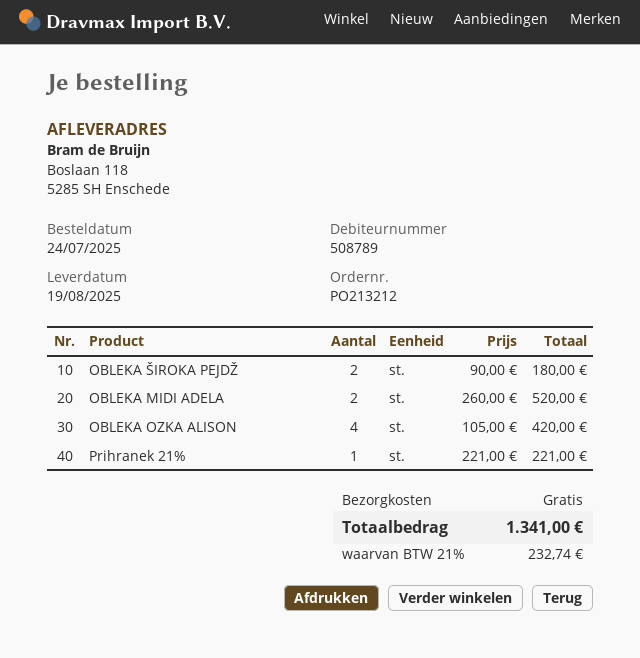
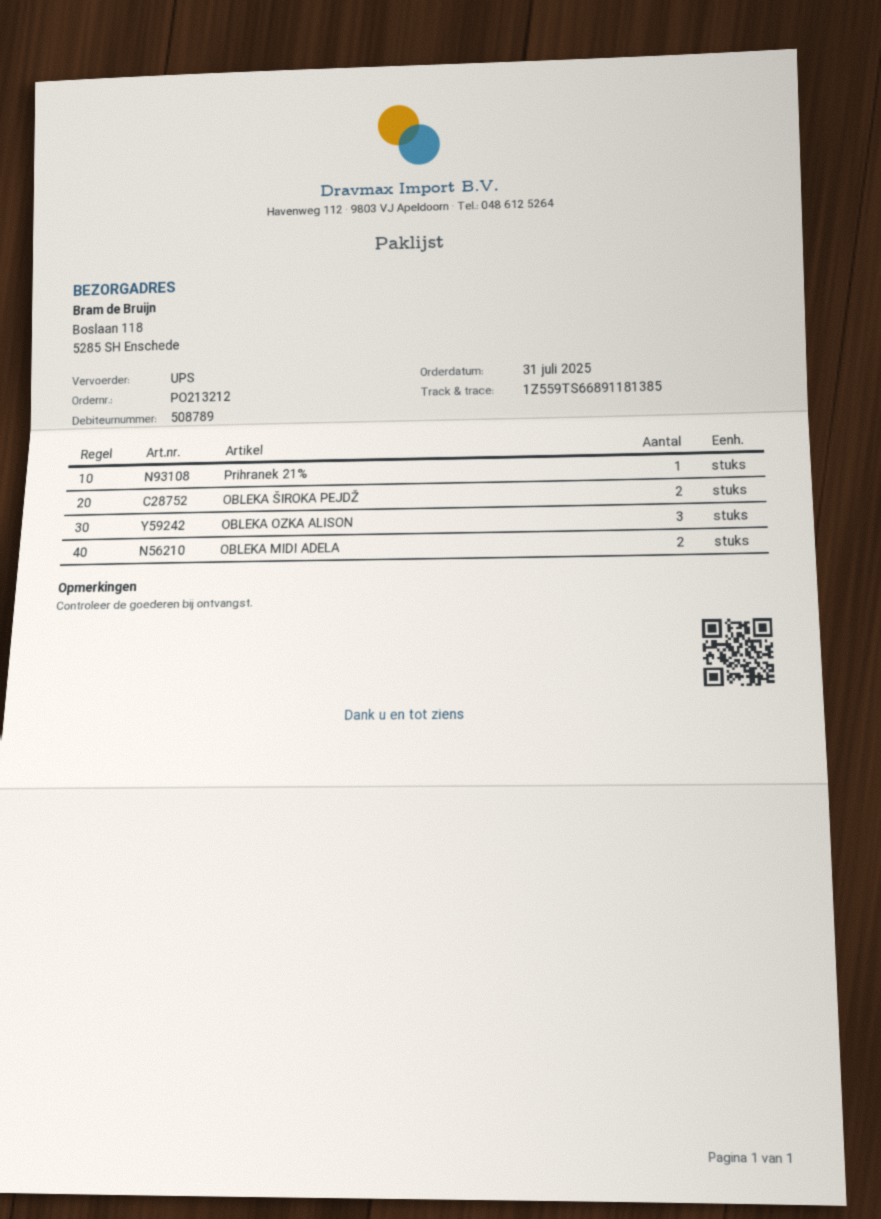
order date: 2025-07-24 -> 2025-07-31
OBLEKA OZKA ALISON: 4 -> 3

